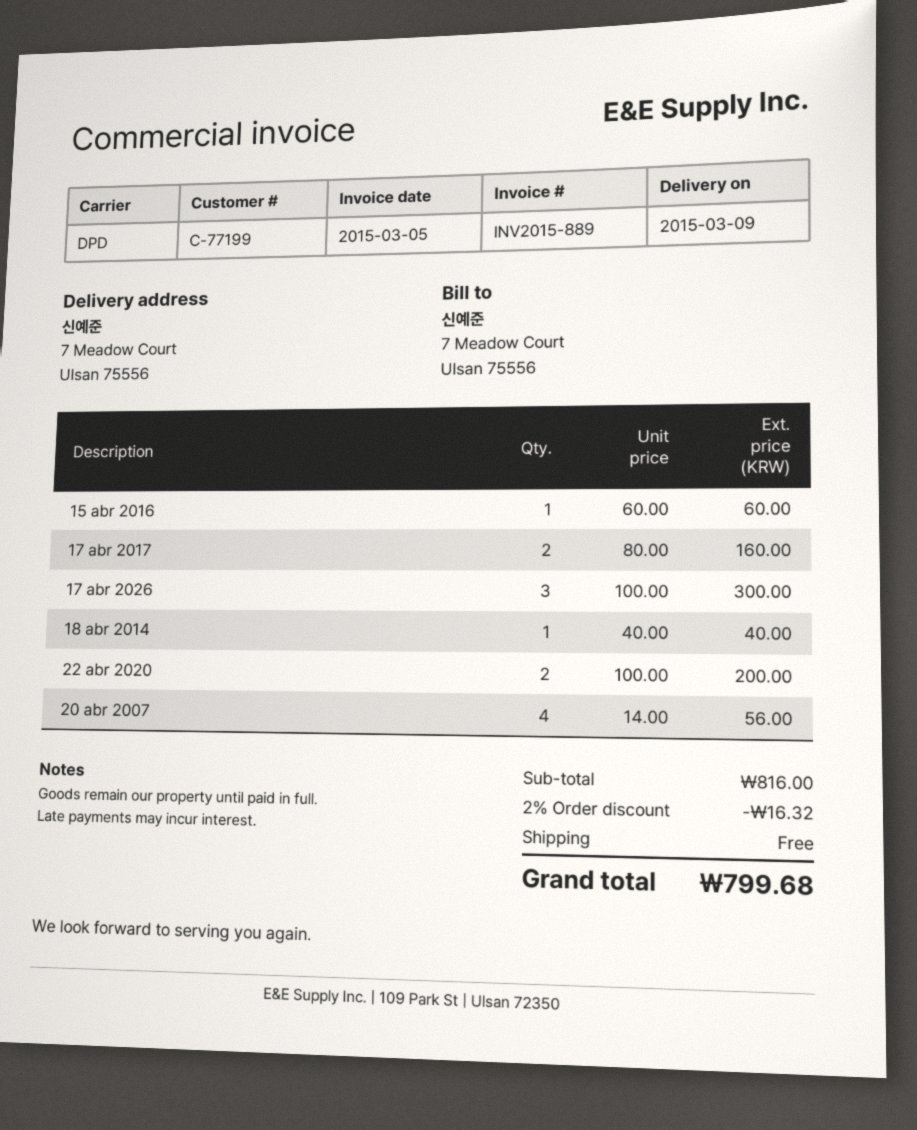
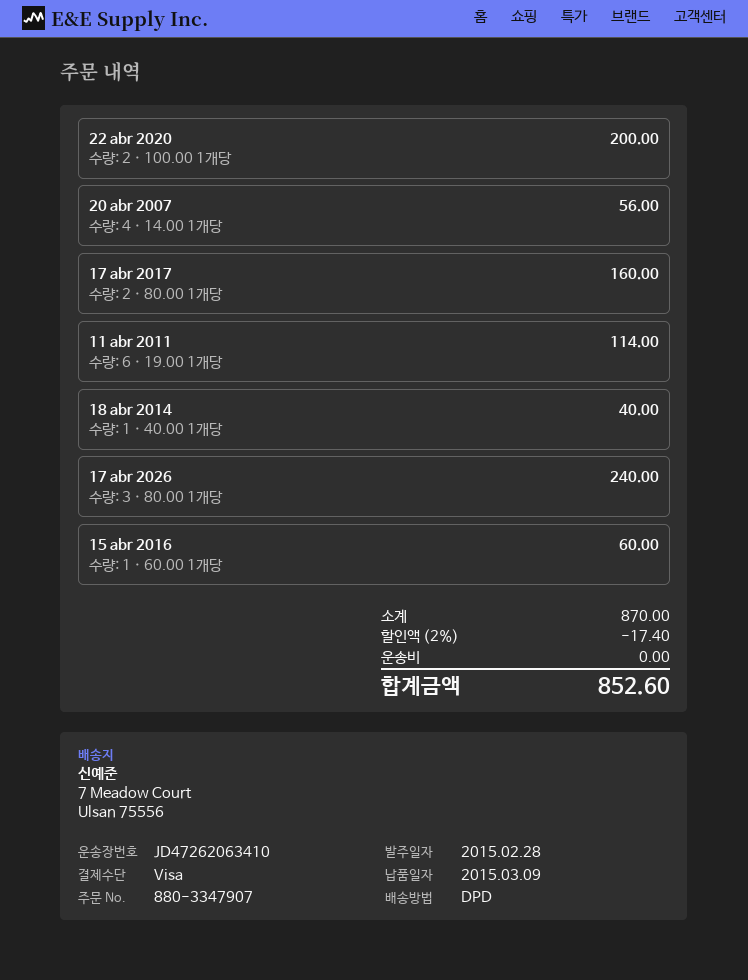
17 abr 2026: 3 x 100.00 = 300.00 -> 3 x 80.00 = 240.00
11 abr 2011: none -> 6 x 19.00 = 114.00
subtotal: 816.00 -> 870.00
discount: 2% = 16.32 -> 2% = 17.40
total: 799.68 -> 852.60

